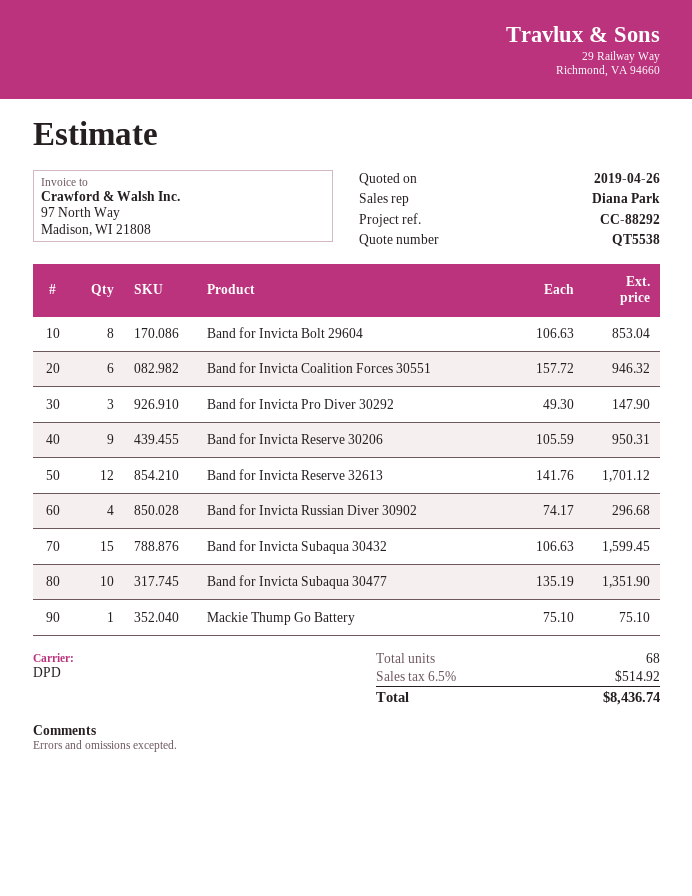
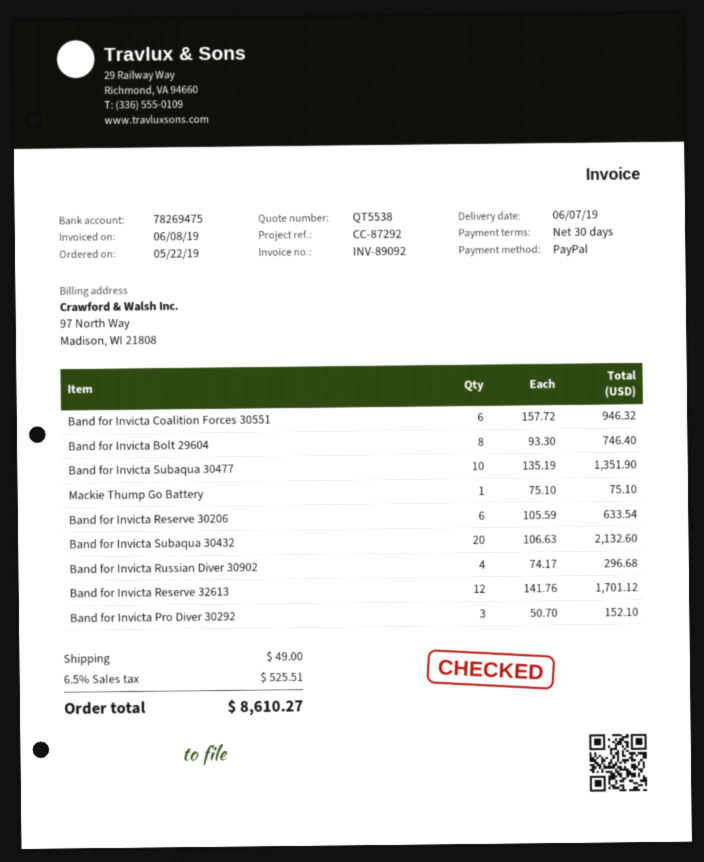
reference: CC-88292 -> CC-87292
Band for Invicta Bolt 29604: 8 x 106.63 = 853.04 -> 8 x 93.30 = 746.40
Band for Invicta Pro Diver 30292: 3 x 49.30 = 147.90 -> 3 x 50.70 = 152.10
Band for Invicta Reserve 30206: 9 x 105.59 = 950.31 -> 6 x 105.59 = 633.54
Band for Invicta Subaqua 30432: 15 x 106.63 = 1599.45 -> 20 x 106.63 = 2132.60
shipping: none -> 49.00
tax: 6.5% = 514.92 -> 6.5% = 525.51
total: 8436.74 -> 8610.27

